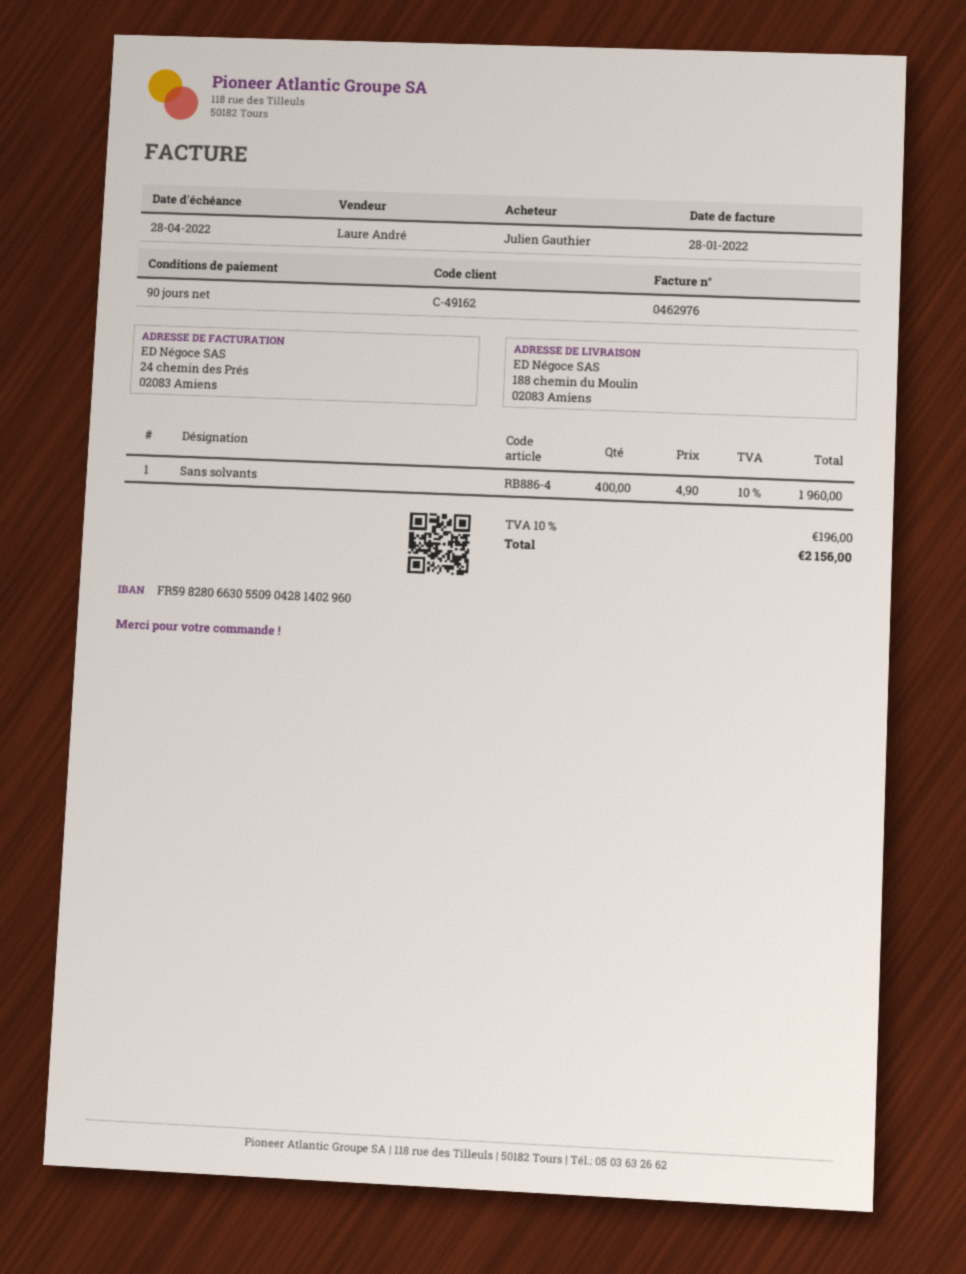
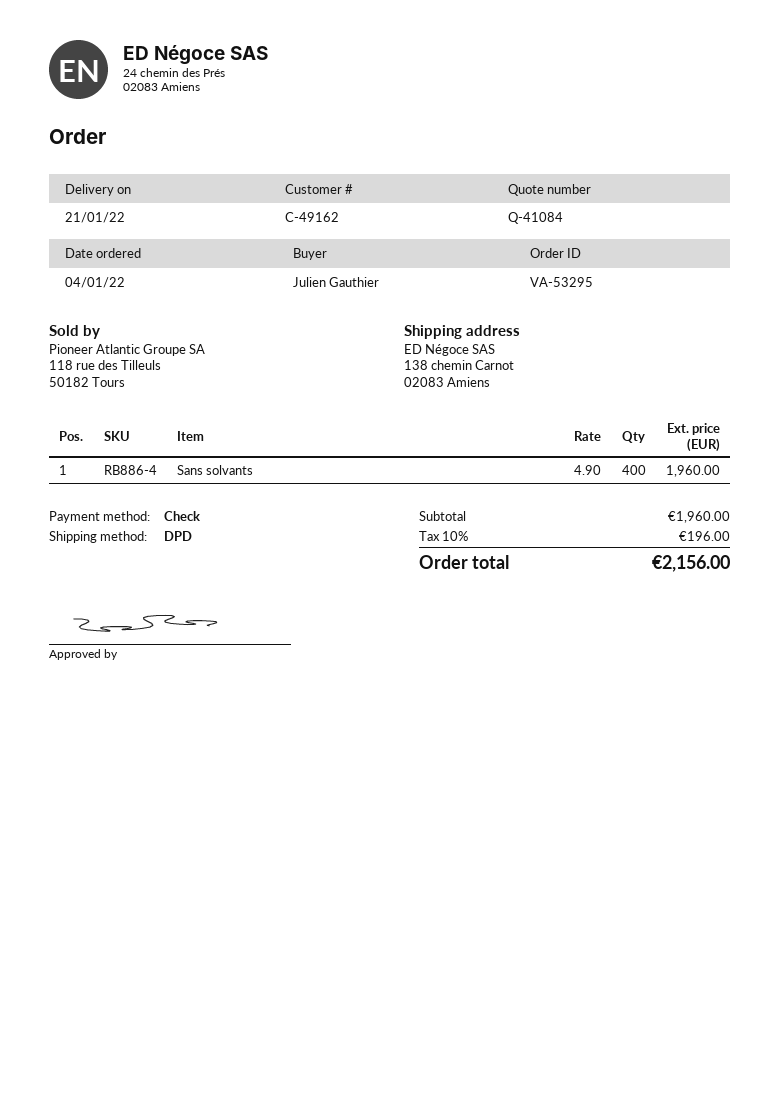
ship to: 188 chemin du Moulin, 02083 Amiens -> 138 chemin Carnot, 02083 Amiens

